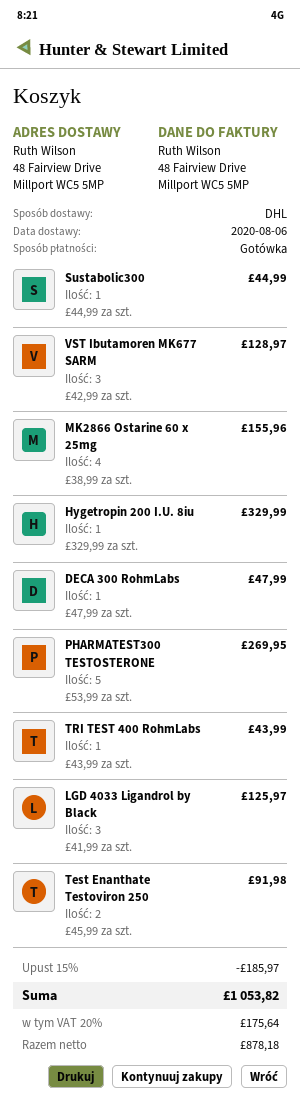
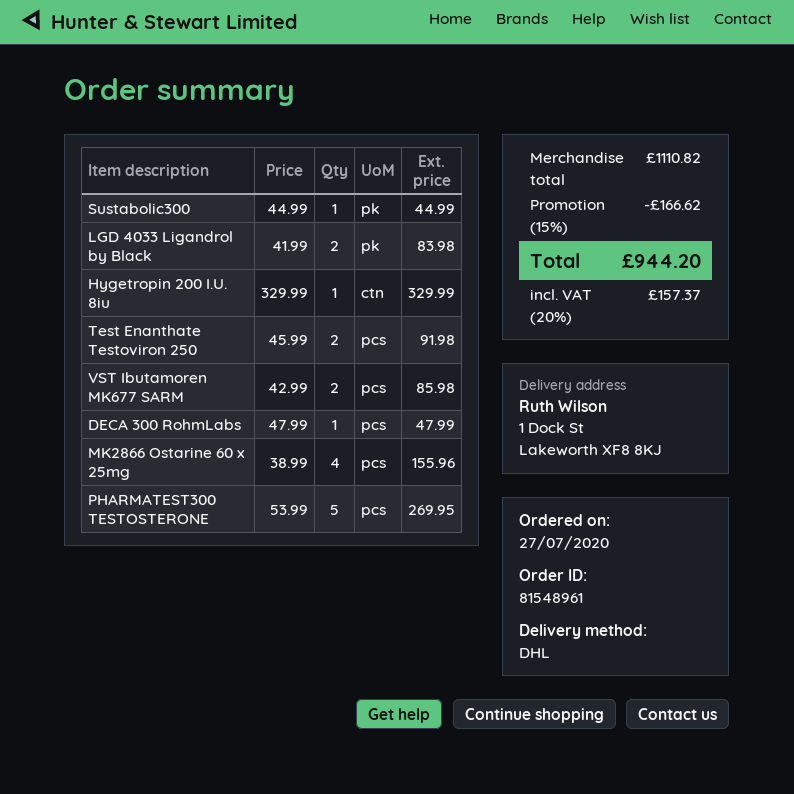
ship to: 48 Fairview Drive, Millport WC5 5MP -> 1 Dock St, Lakeworth XF8 8KJ
VST Ibutamoren MK677 SARM: 3 x 42.99 = 128.97 -> 2 x 42.99 = 85.98
TRI TEST 400 RohmLabs: 1 x 43.99 = 43.99 -> none
LGD 4033 Ligandrol by Black: 3 x 41.99 = 125.97 -> 2 x 41.99 = 83.98
discount: 15% = 185.97 -> 15% = 166.62
tax: 20% = 175.64 -> 20% = 157.37
total: 1053.82 -> 944.20

